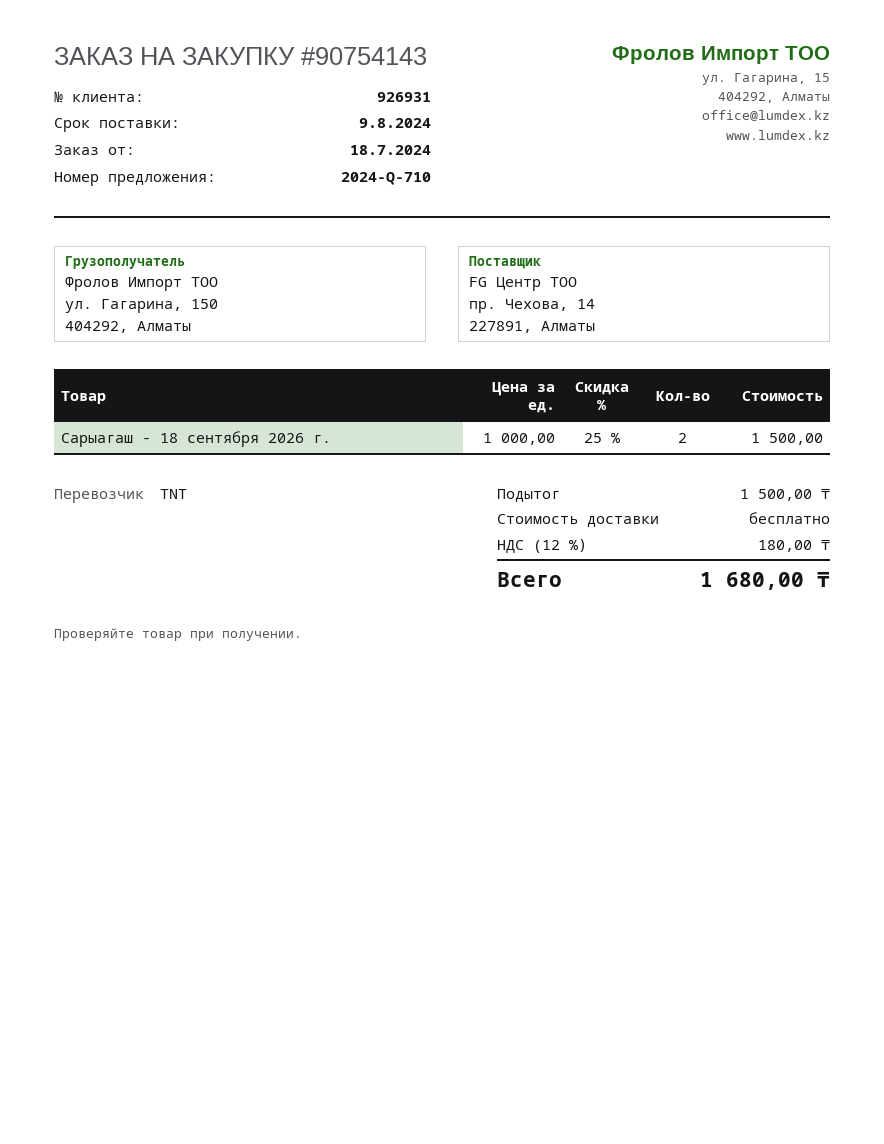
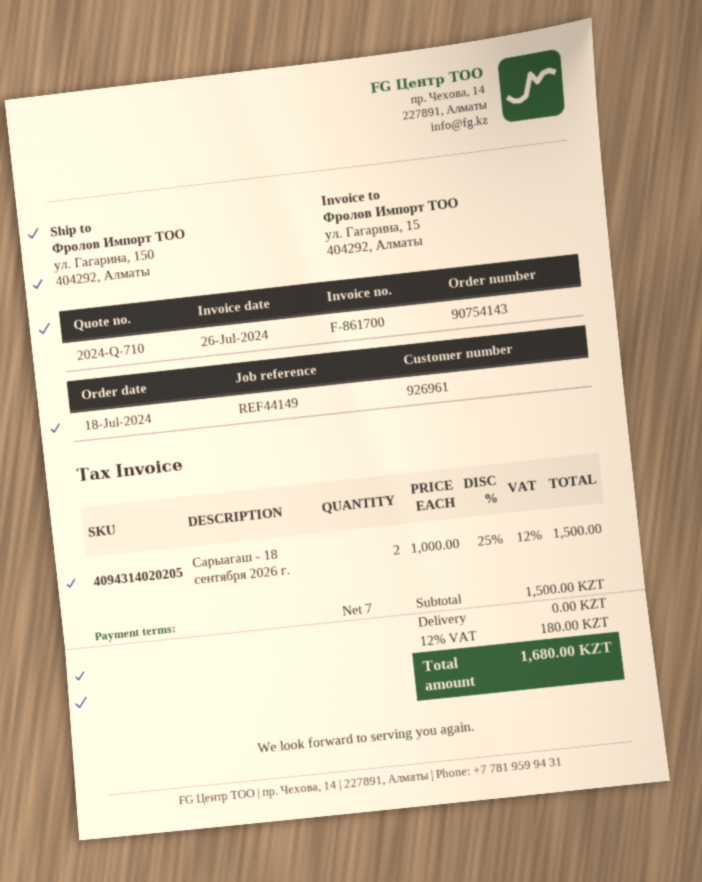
customer number: 926931 -> 926961

